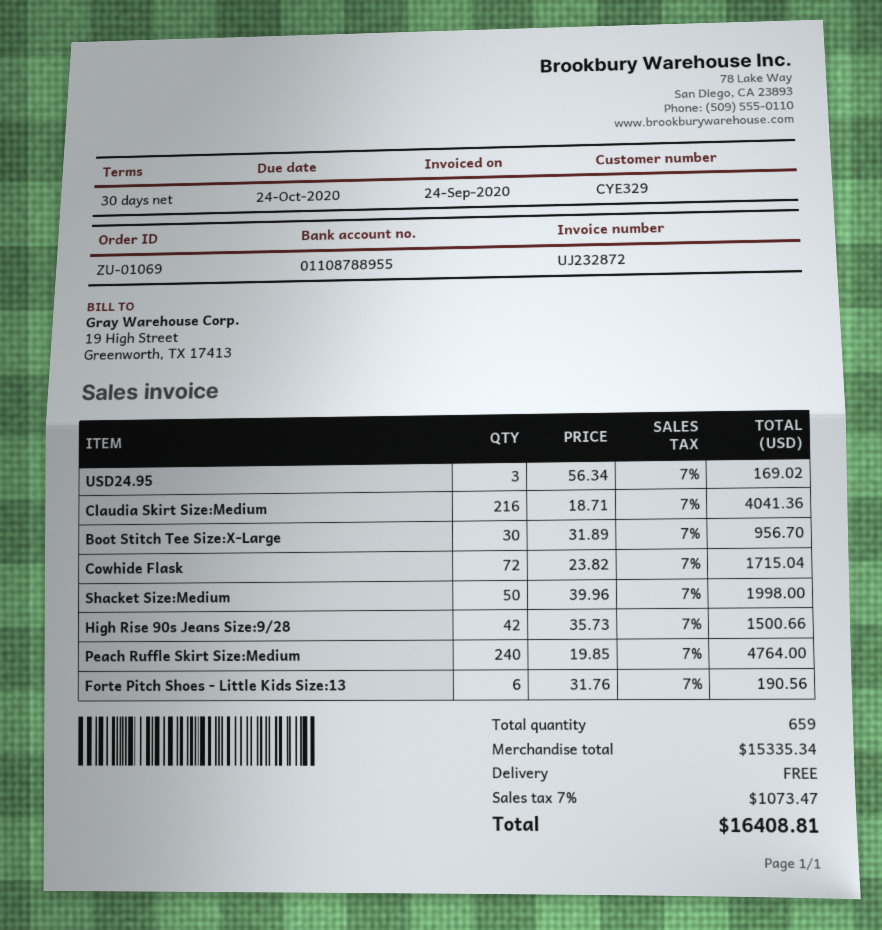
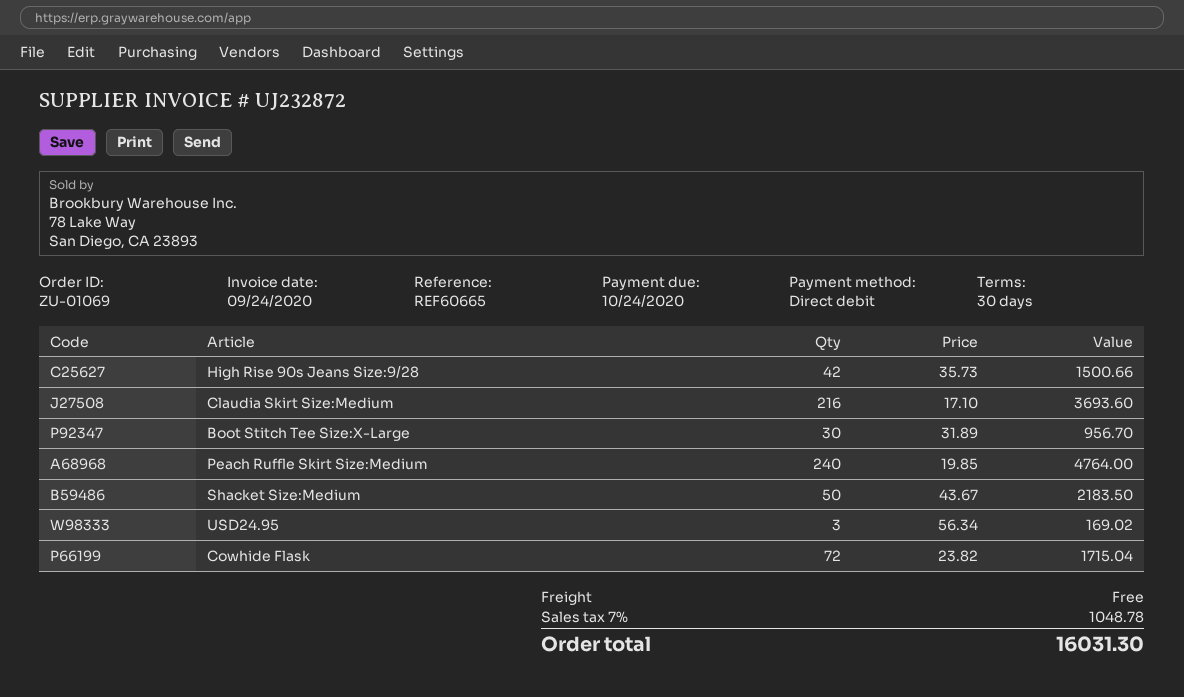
Claudia Skirt Size:Medium: 216 x 18.71 = 4041.36 -> 216 x 17.10 = 3693.60
Shacket Size:Medium: 50 x 39.96 = 1998.00 -> 50 x 43.67 = 2183.50
Forte Pitch Shoes - Little Kids Size:13: 6 x 31.76 = 190.56 -> none
tax: 7% = 1073.47 -> 7% = 1048.78
total: 16408.81 -> 16031.30

